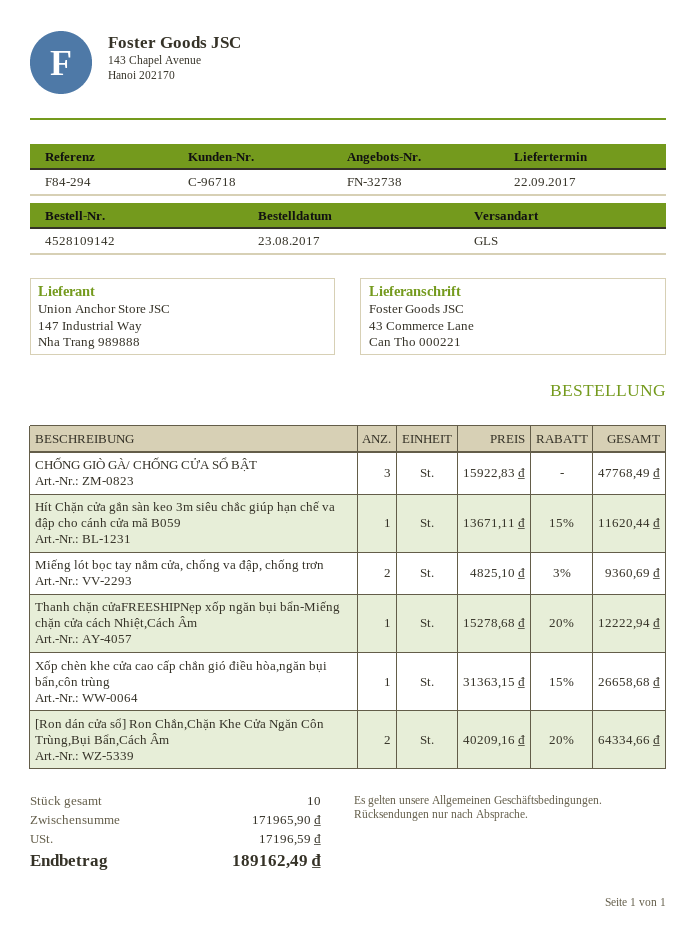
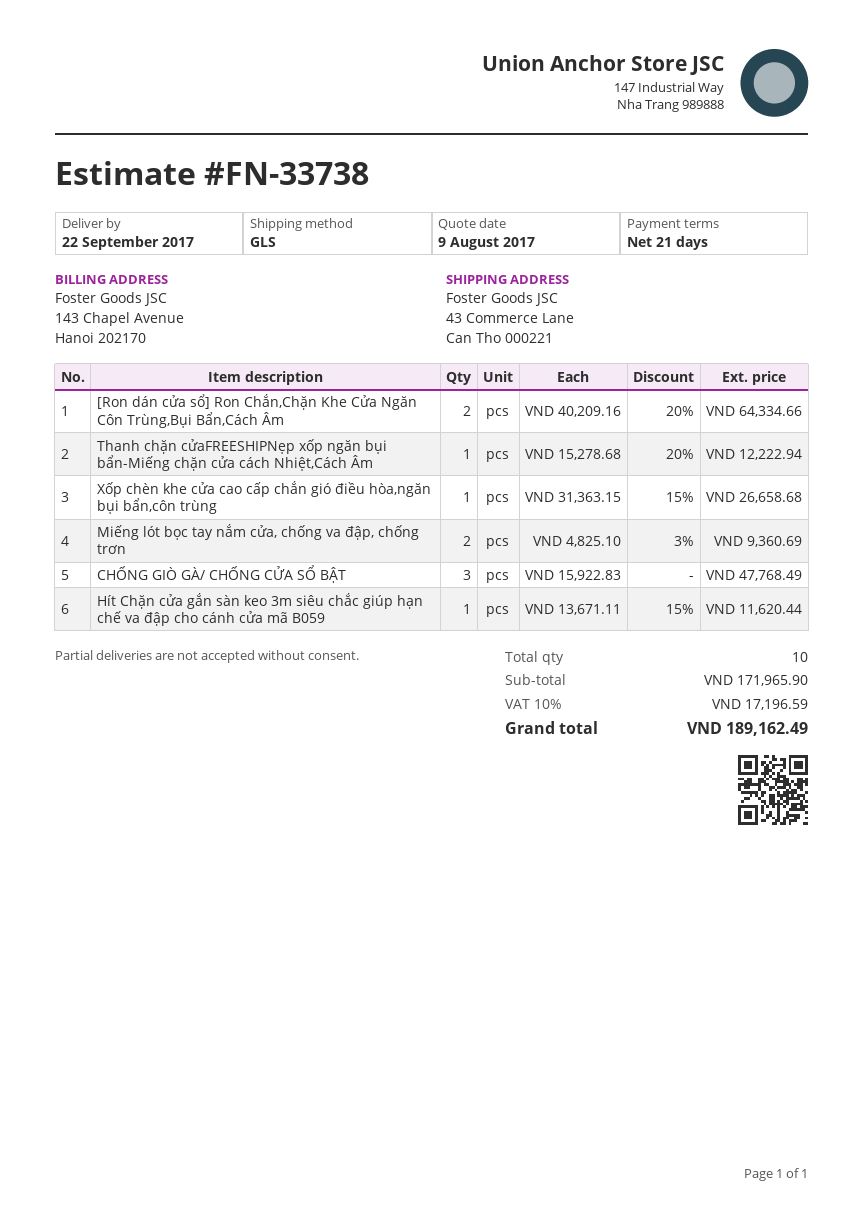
quote number: FN-32738 -> FN-33738

